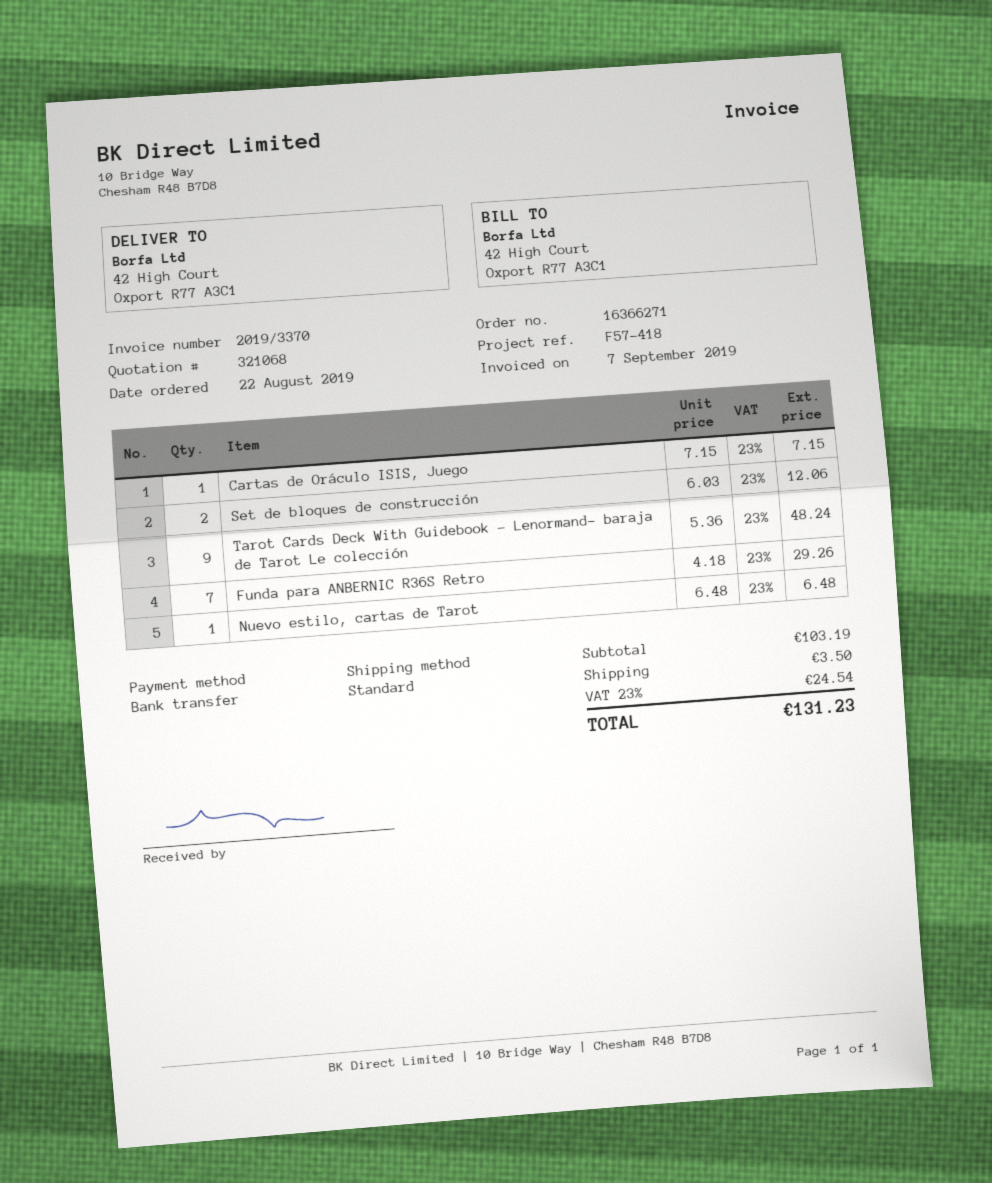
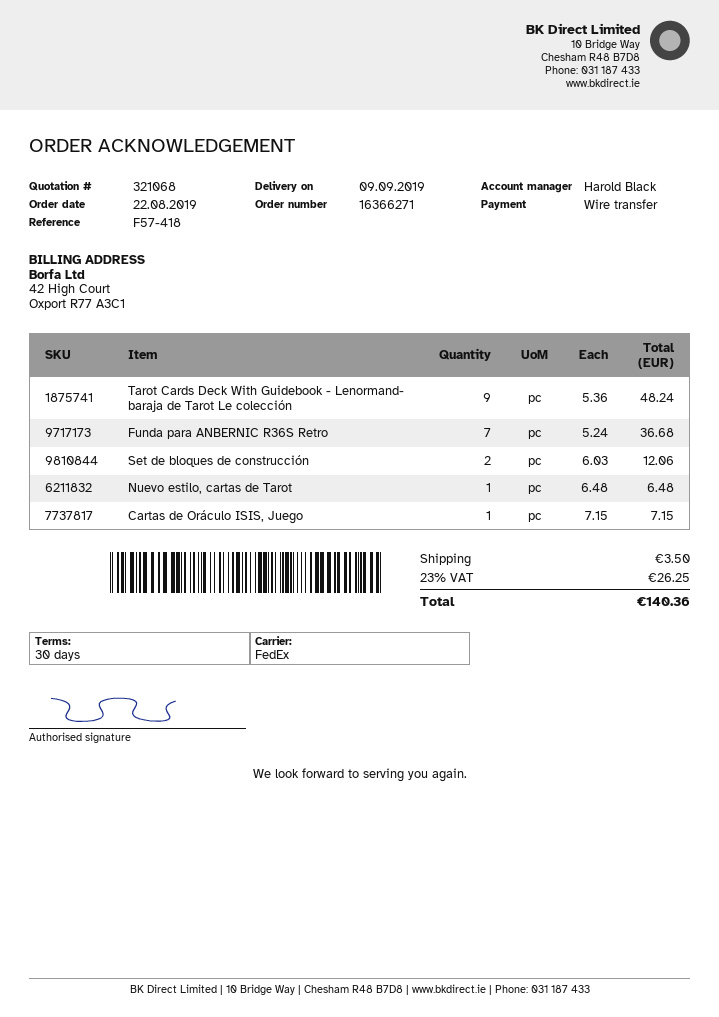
shipping method: standard -> FedEx
Funda para ANBERNIC R36S Retro: 7 x 4.18 = 29.26 -> 7 x 5.24 = 36.68
tax: 23% = 24.54 -> 23% = 26.25
total: 131.23 -> 140.36

